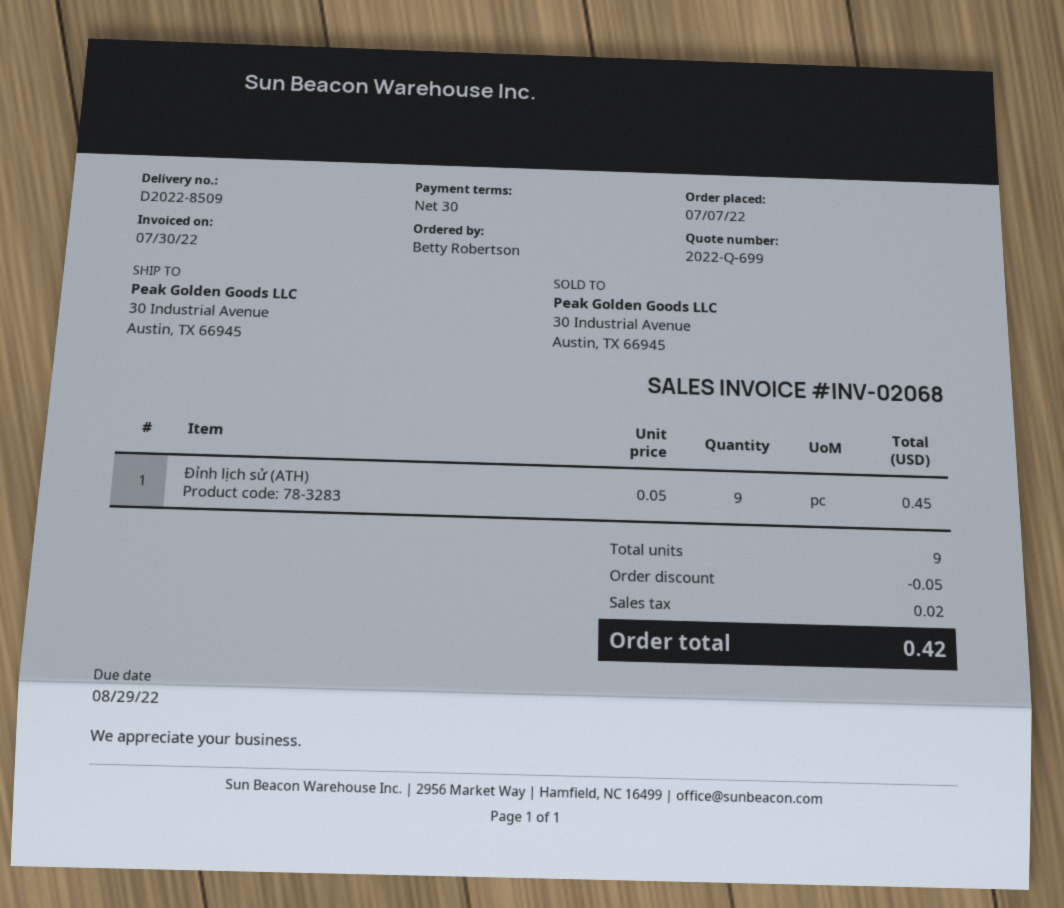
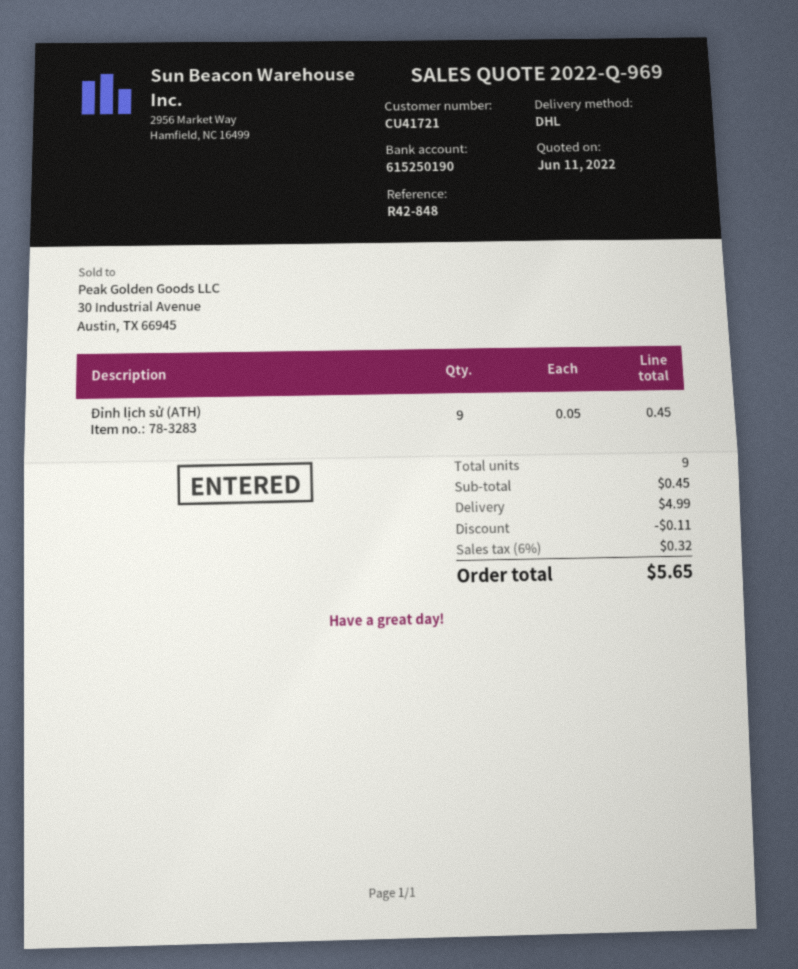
quote number: 2022-Q-699 -> 2022-Q-969
discount: 0.05 -> 0.11
shipping: none -> 4.99
tax: 0.02 -> 0.32
total: 0.42 -> 5.65

